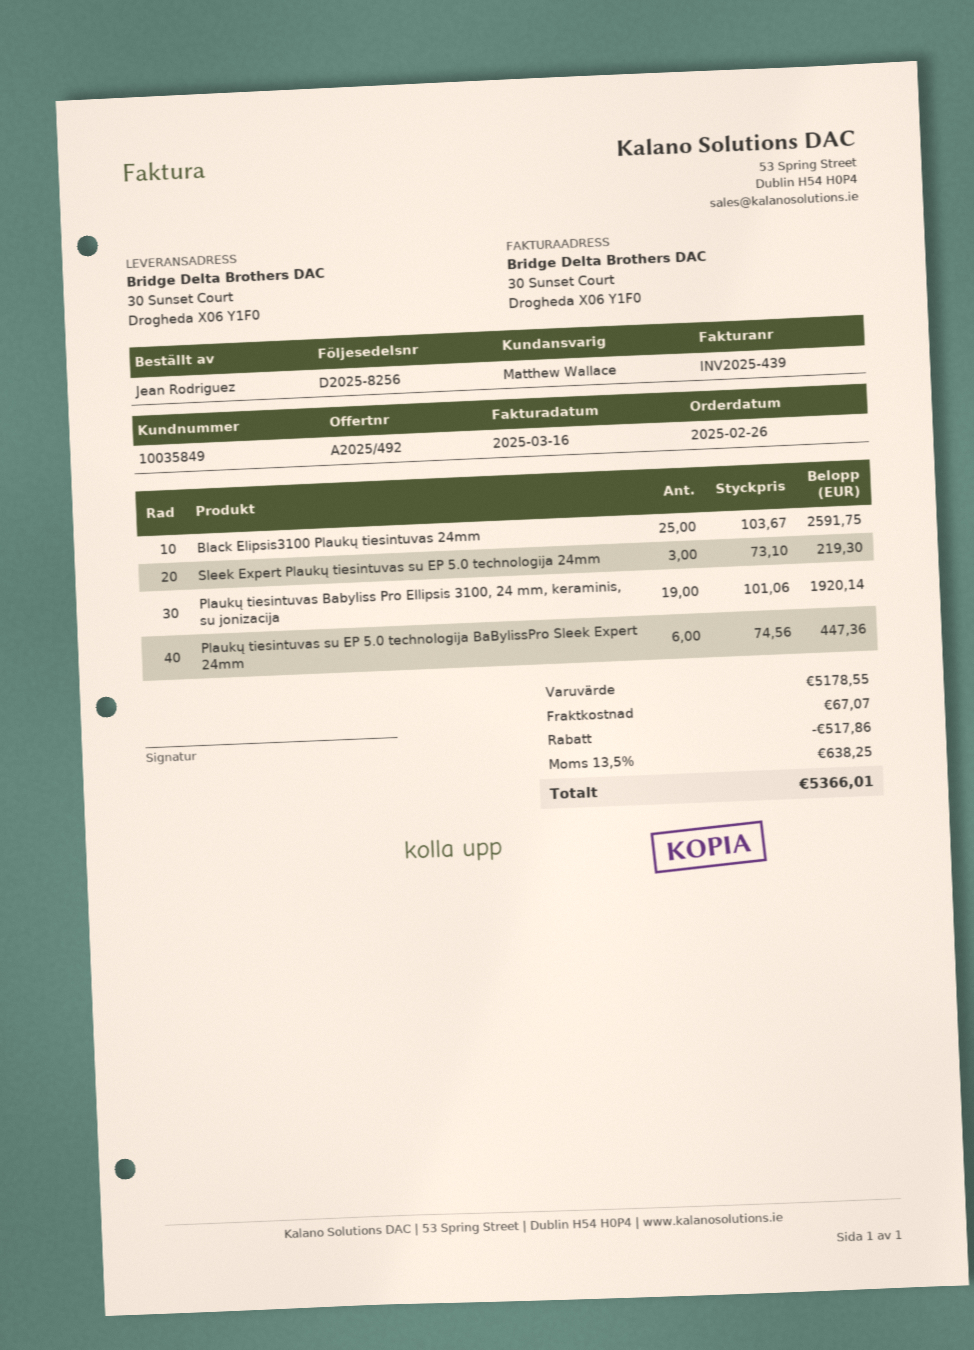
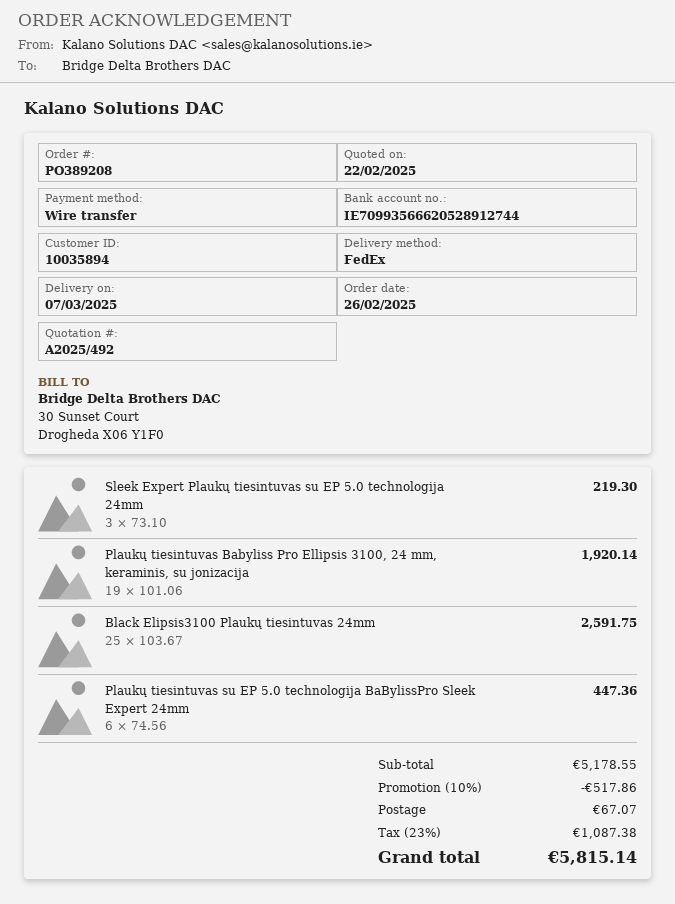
customer number: 10035849 -> 10035894
tax: 13.5% = 638.25 -> 23% = 1087.38
total: 5366.01 -> 5815.14

